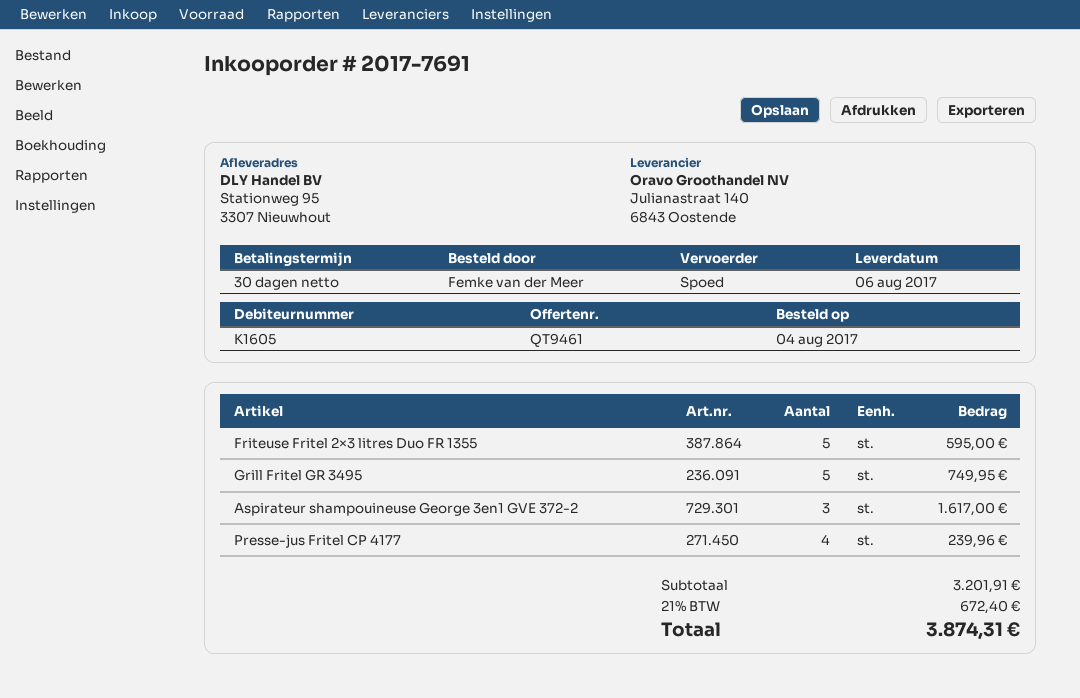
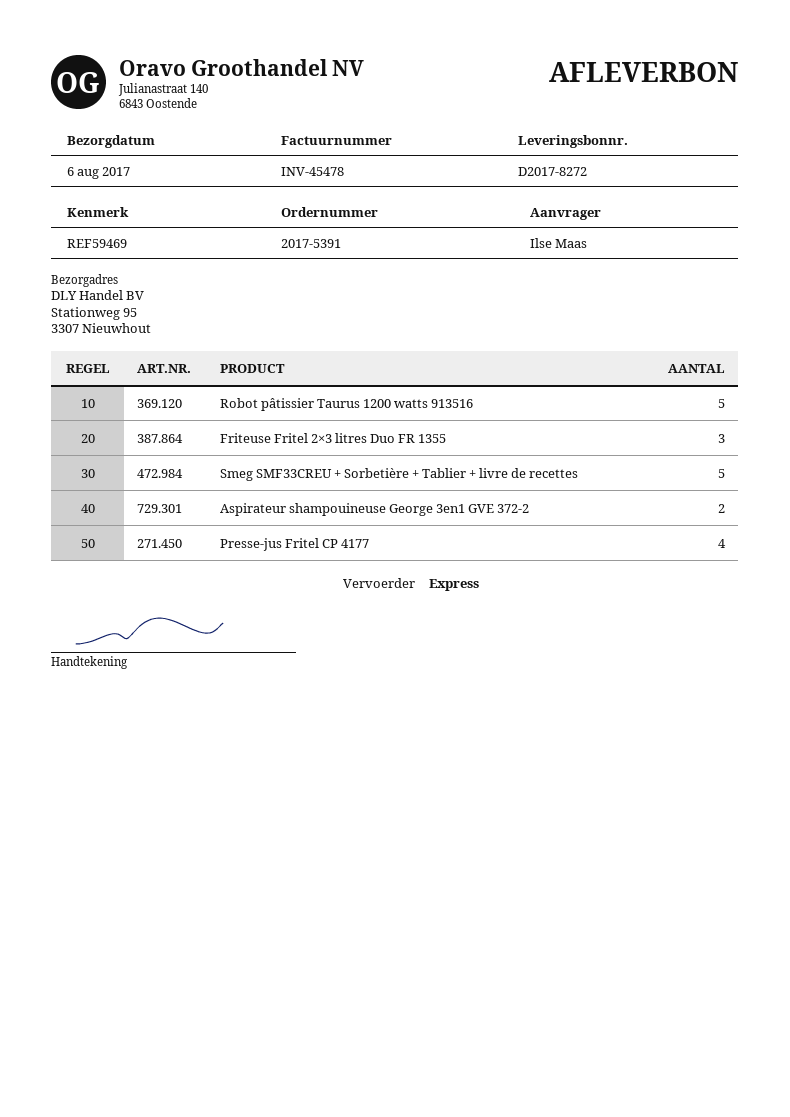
order number: 2017-7691 -> 2017-5391
ordered by: Femke van der Meer -> Ilse Maas
Friteuse Fritel 2×3 litres Duo FR 1355: 5 -> 3
Grill Fritel GR 3495: 5 -> none
Aspirateur shampouineuse George 3en1 GVE 372-2: 3 -> 2
Robot pâtissier Taurus 1200 watts 913516: none -> 5
Smeg SMF33CREU + Sorbetière + Tablier + livre de recettes: none -> 5

